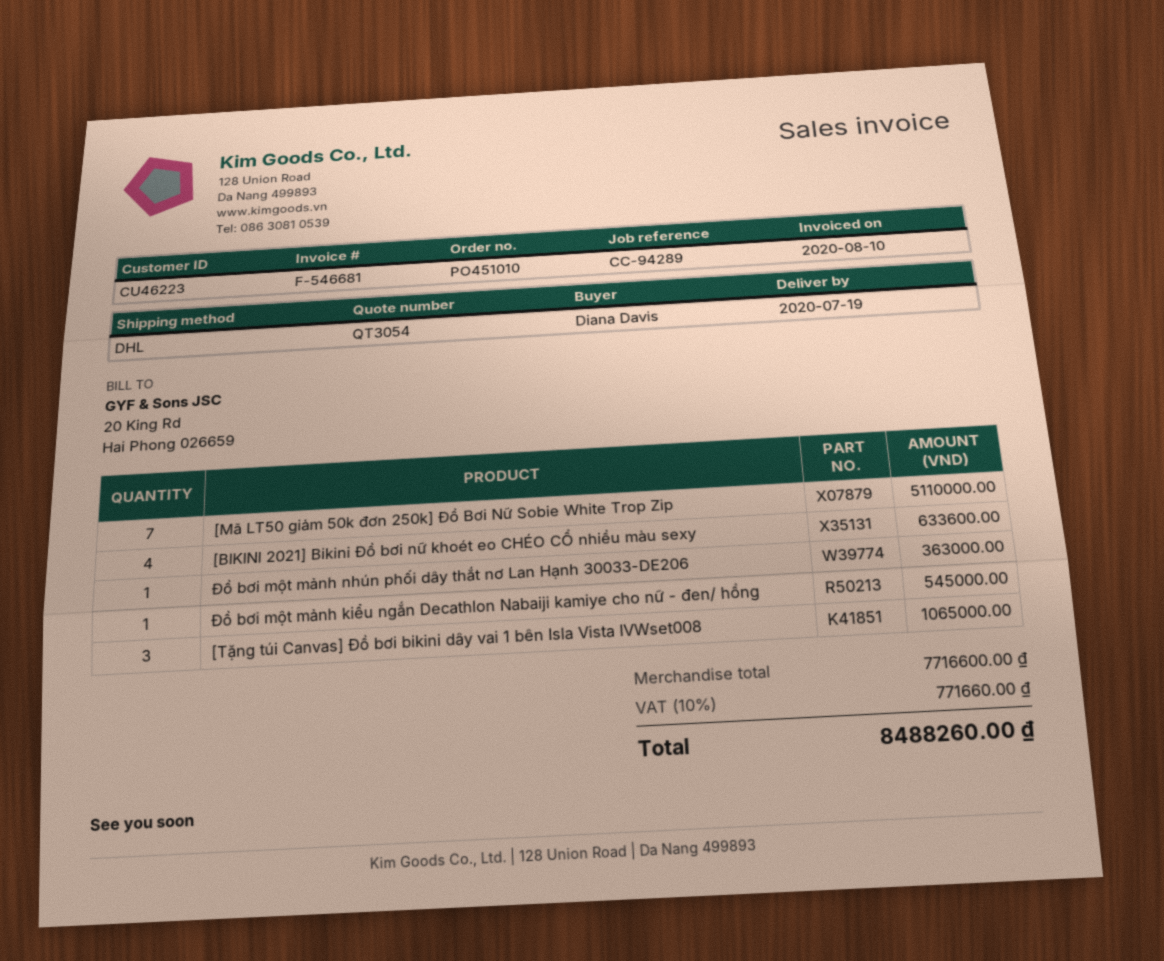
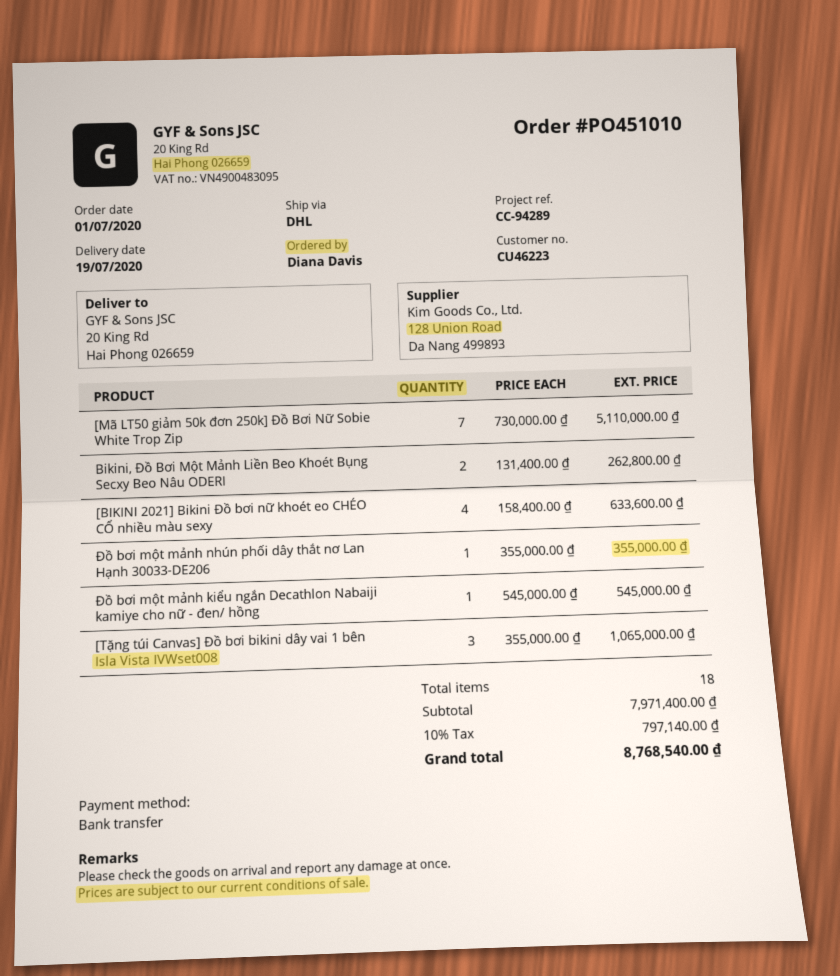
Đồ bơi một mảnh nhún phối dây thắt nơ Lan Hạnh 30033-DE206: 1 for 363000.00 -> 1 for 355000.00
Bikini, Đồ Bơi Một Mảnh Liền Beo Khoét Bụng Secxy Beo Nâu ODERI: none -> 2 for 262800.00
subtotal: 7716600.00 -> 7971400.00
tax: 10% = 771660.00 -> 10% = 797140.00
total: 8488260.00 -> 8768540.00

